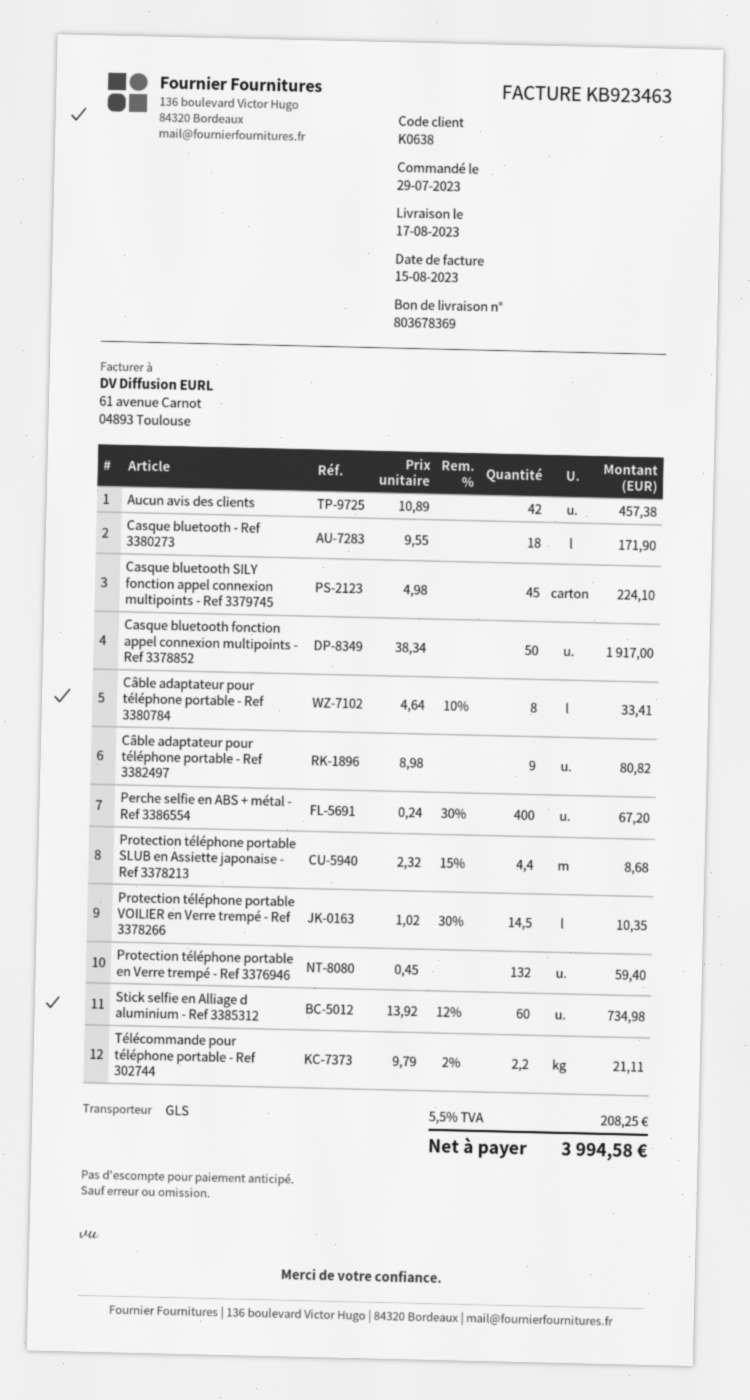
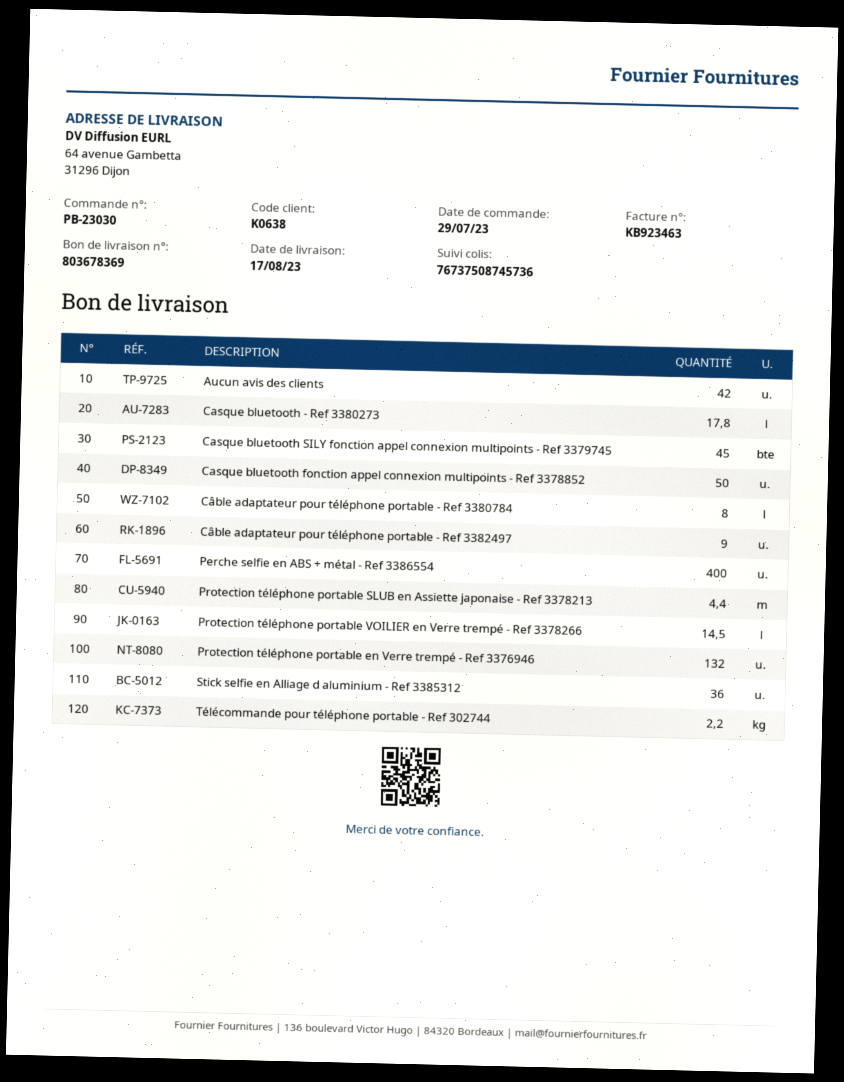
Casque bluetooth - Ref 3380273: 18 -> 17.8
Stick selfie en Alliage d aluminium - Ref 3385312: 60 -> 36

